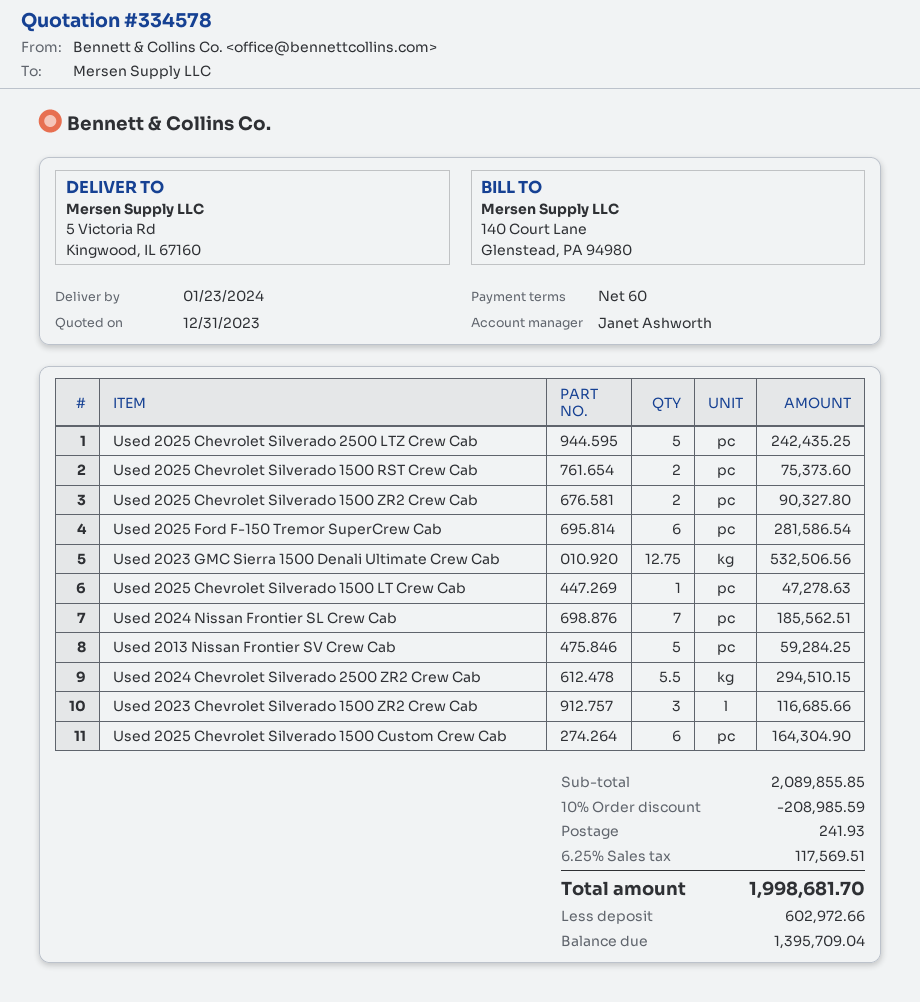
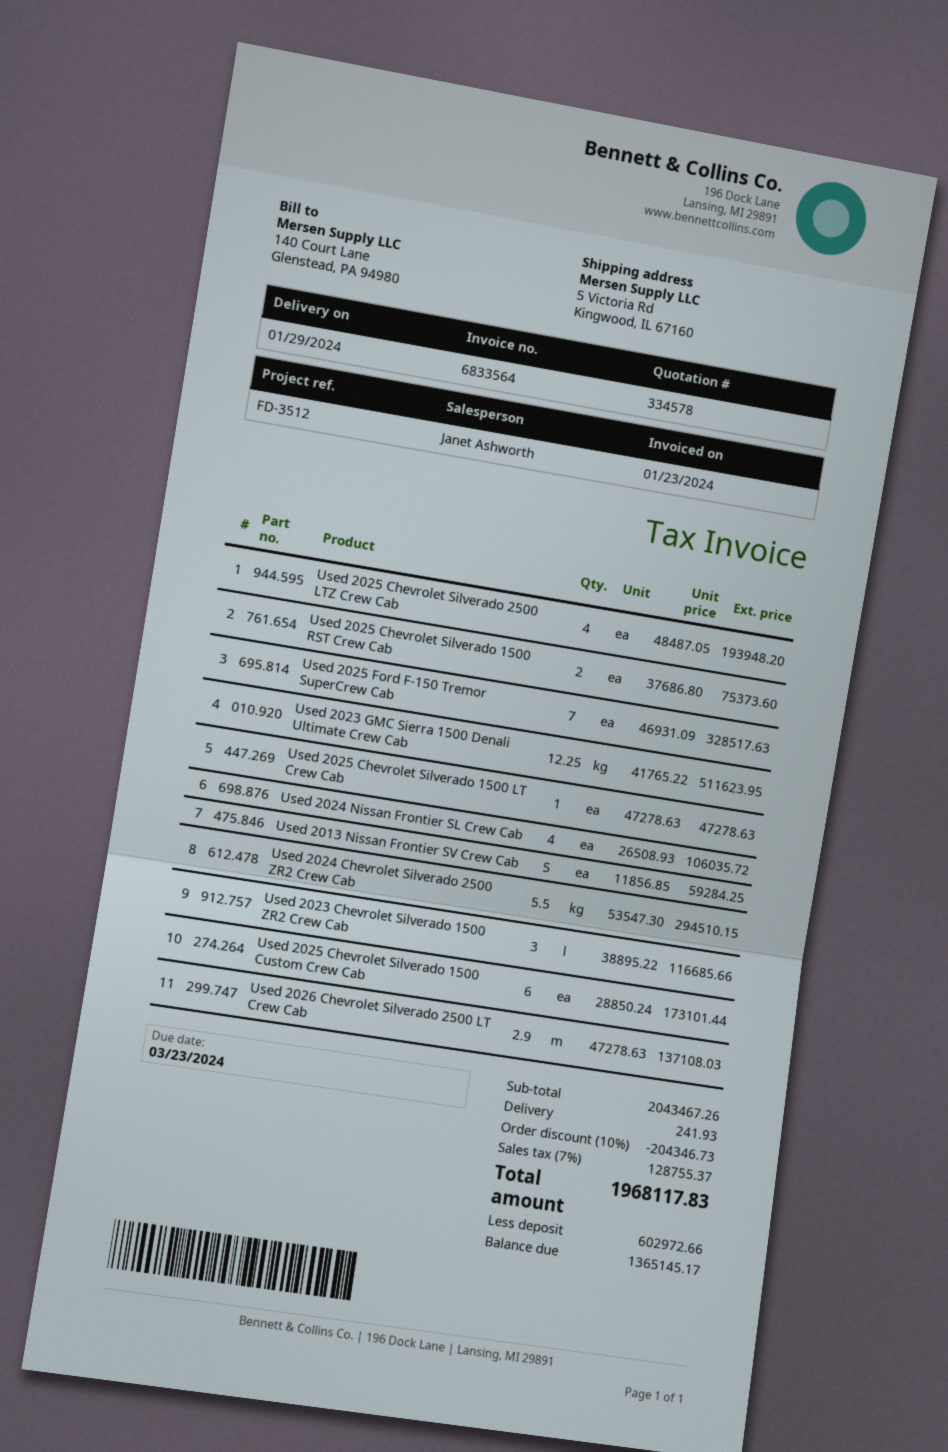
delivery date: 2024-01-23 -> 2024-01-29
Used 2025 Chevrolet Silverado 2500 LTZ Crew Cab: 5 for 242435.25 -> 4 for 193948.20
Used 2025 Chevrolet Silverado 1500 ZR2 Crew Cab: 2 for 90327.80 -> none
Used 2025 Ford F-150 Tremor SuperCrew Cab: 6 for 281586.54 -> 7 for 328517.63
Used 2023 GMC Sierra 1500 Denali Ultimate Crew Cab: 12.75 for 532506.56 -> 12.25 for 511623.95
Used 2024 Nissan Frontier SL Crew Cab: 7 for 185562.51 -> 4 for 106035.72
Used 2025 Chevrolet Silverado 1500 Custom Crew Cab: 6 for 164304.90 -> 6 for 173101.44
Used 2026 Chevrolet Silverado 2500 LT Crew Cab: none -> 2.9 for 137108.03
subtotal: 2089855.85 -> 2043467.26
discount: 10% = 208985.59 -> 10% = 204346.73
tax: 6.25% = 117569.51 -> 7% = 128755.37
total: 1998681.70 -> 1968117.83
balance: 1395709.04 -> 1365145.17

